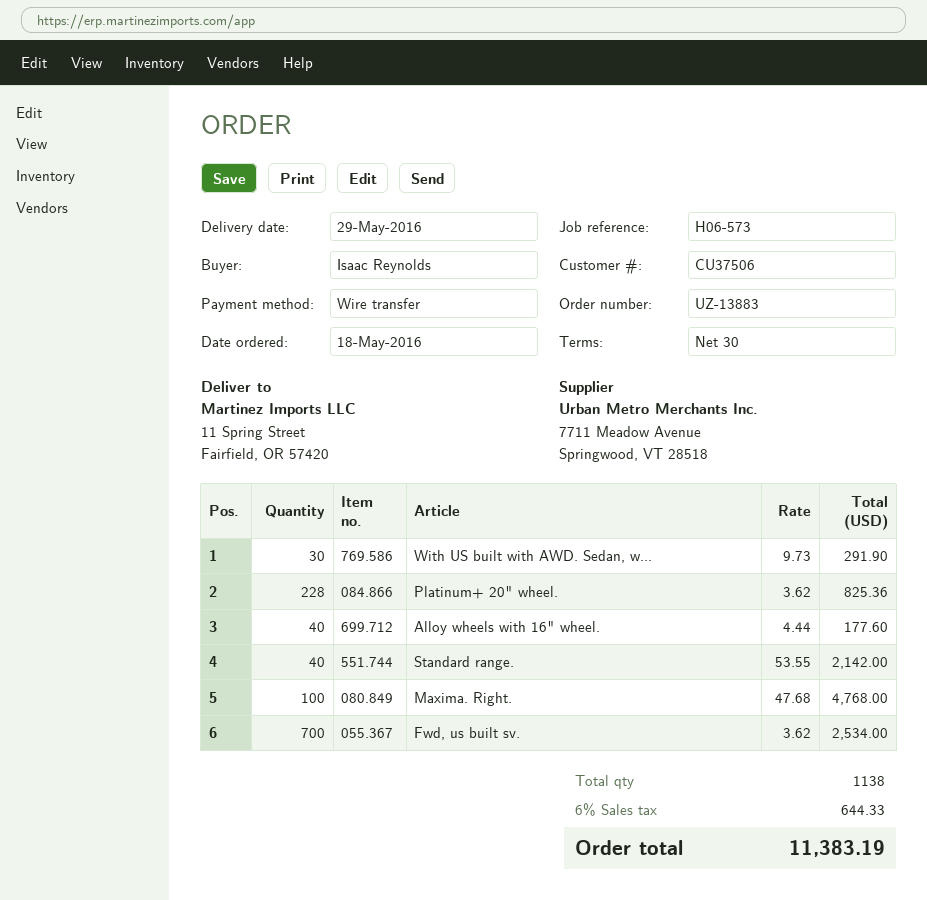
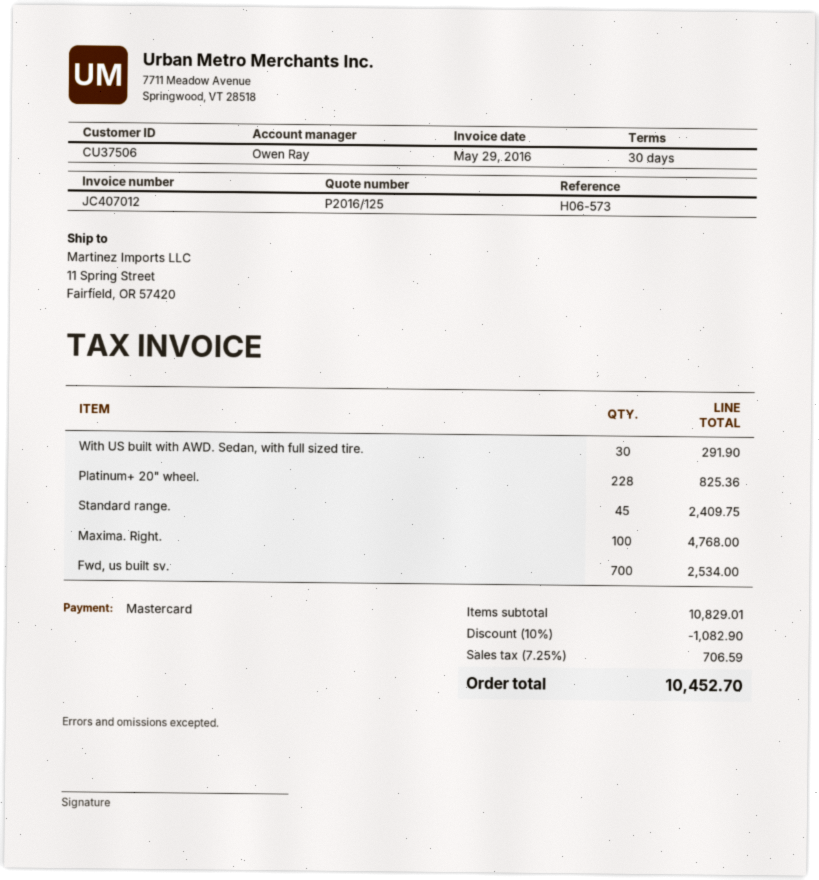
payment method: bank transfer -> Mastercard
Alloy wheels with 16" wheel.: 40 for 177.60 -> none
Standard range.: 40 for 2142.00 -> 45 for 2409.75
discount: none -> 10% = 1082.90
tax: 6% = 644.33 -> 7.25% = 706.59
total: 11383.19 -> 10452.70

